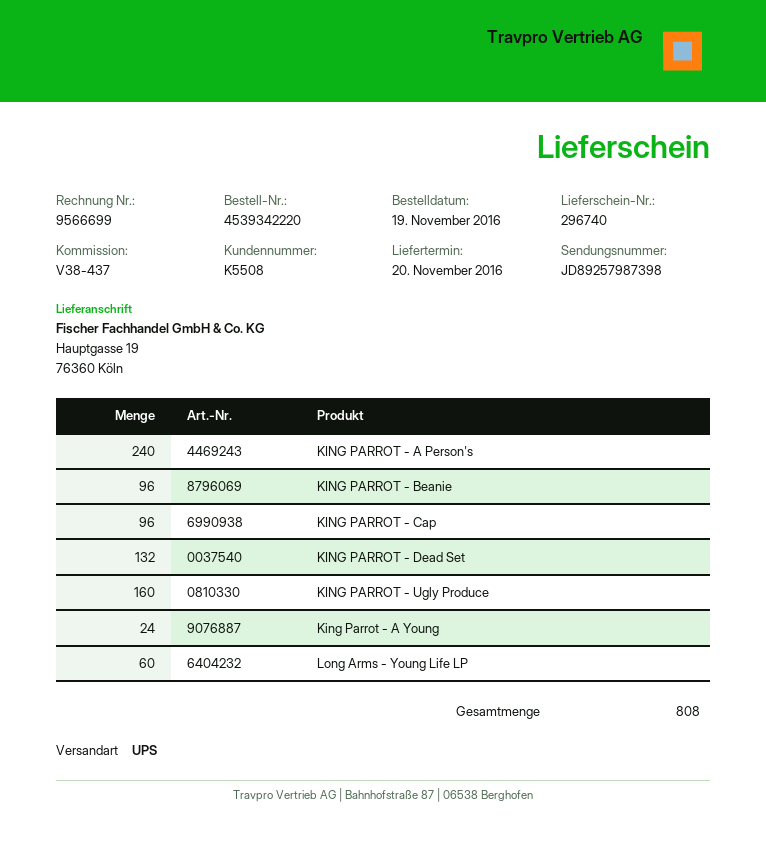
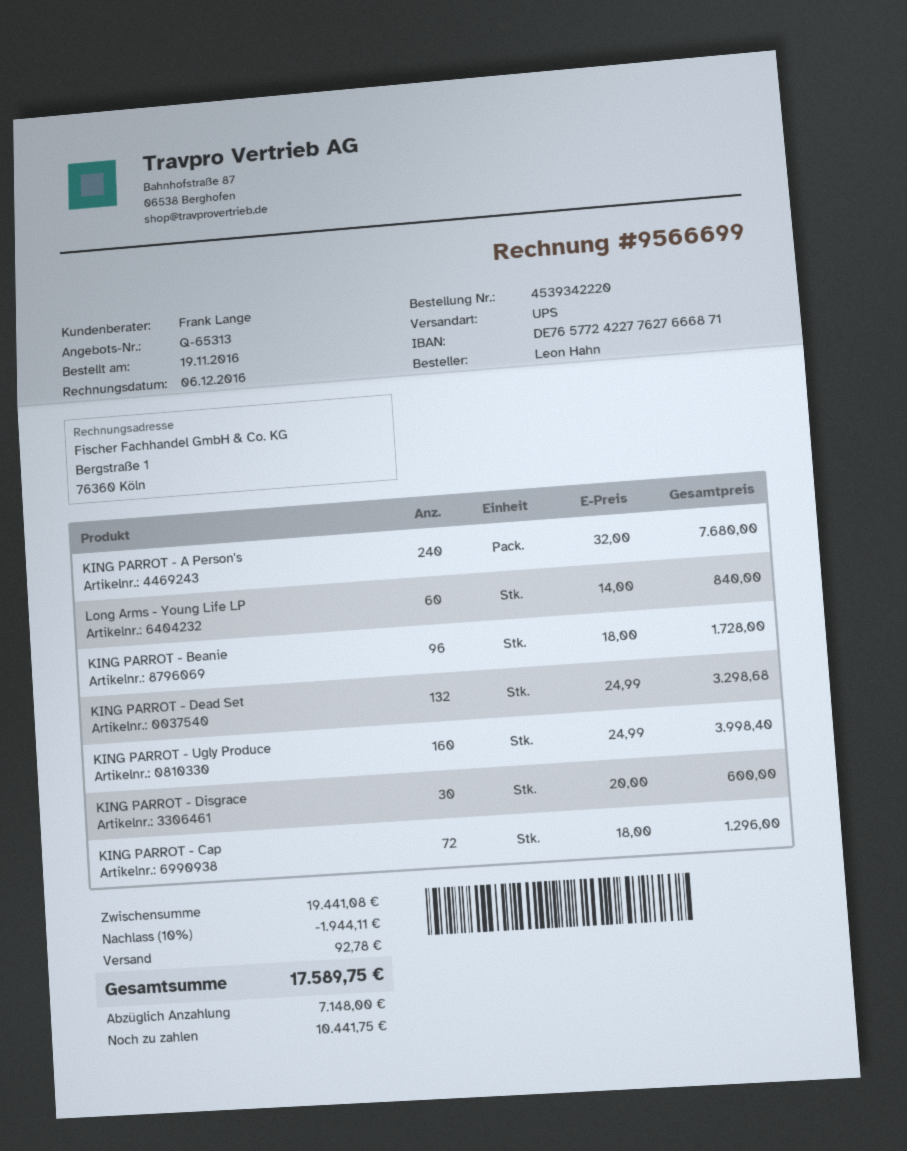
KING PARROT - Cap: 96 -> 72
King Parrot - A Young: 24 -> none
KING PARROT - Disgrace: none -> 30

